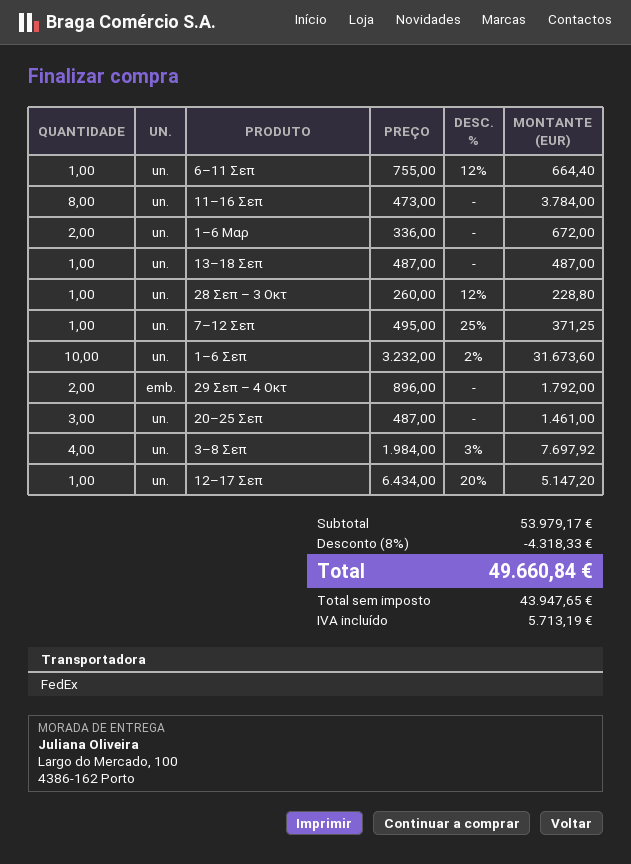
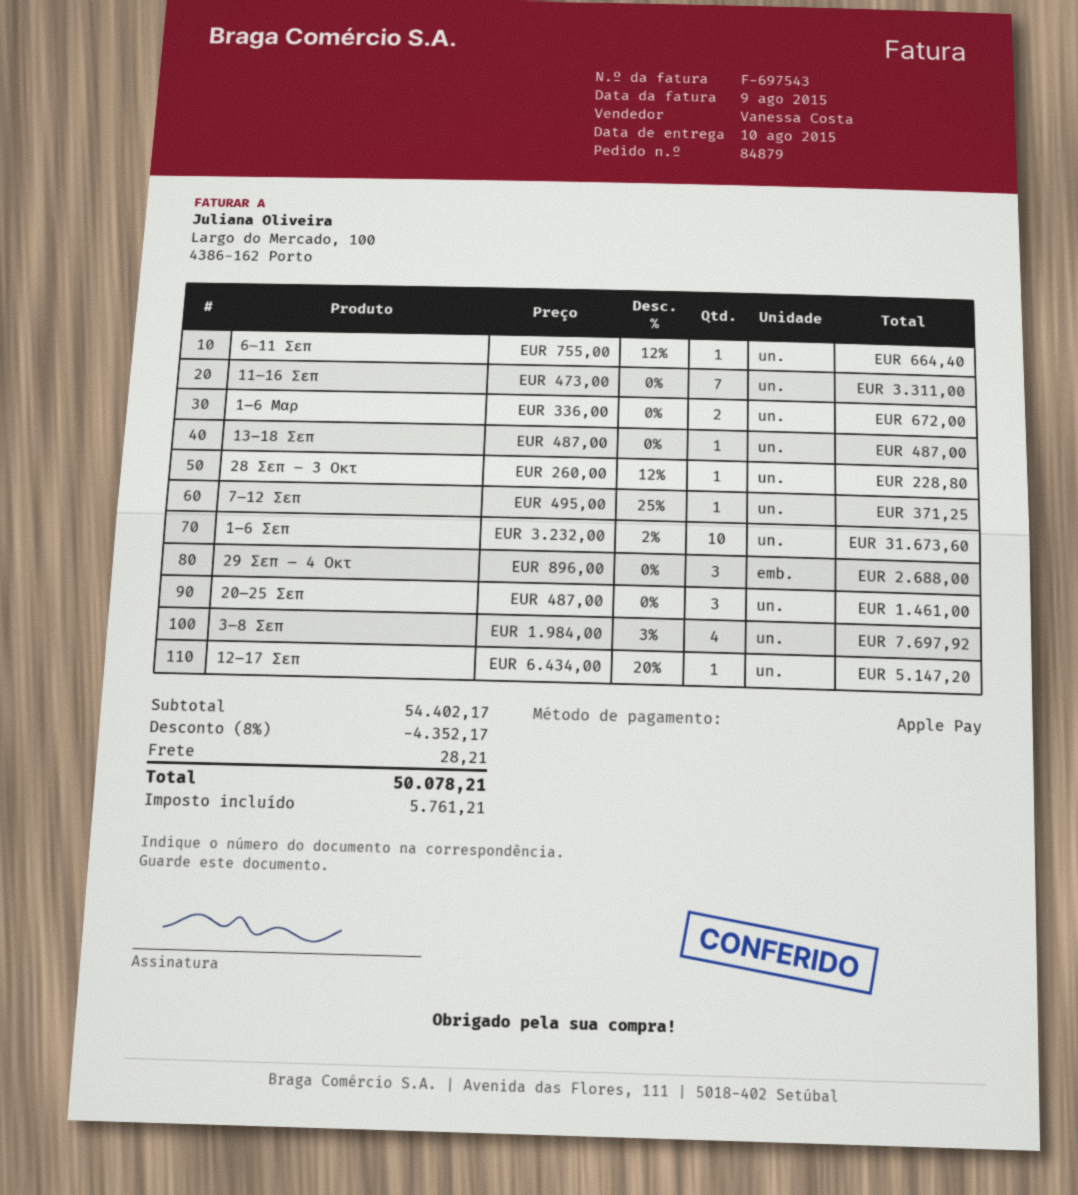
11–16 Σεπ: 8 x 473.00 = 3784.00 -> 7 x 473.00 = 3311.00
29 Σεπ – 4 Οκτ: 2 x 896.00 = 1792.00 -> 3 x 896.00 = 2688.00
subtotal: 53979.17 -> 54402.17
discount: 8% = 4318.33 -> 8% = 4352.17
shipping: none -> 28.21
tax: 5713.19 -> 5761.21
total: 49660.84 -> 50078.21

